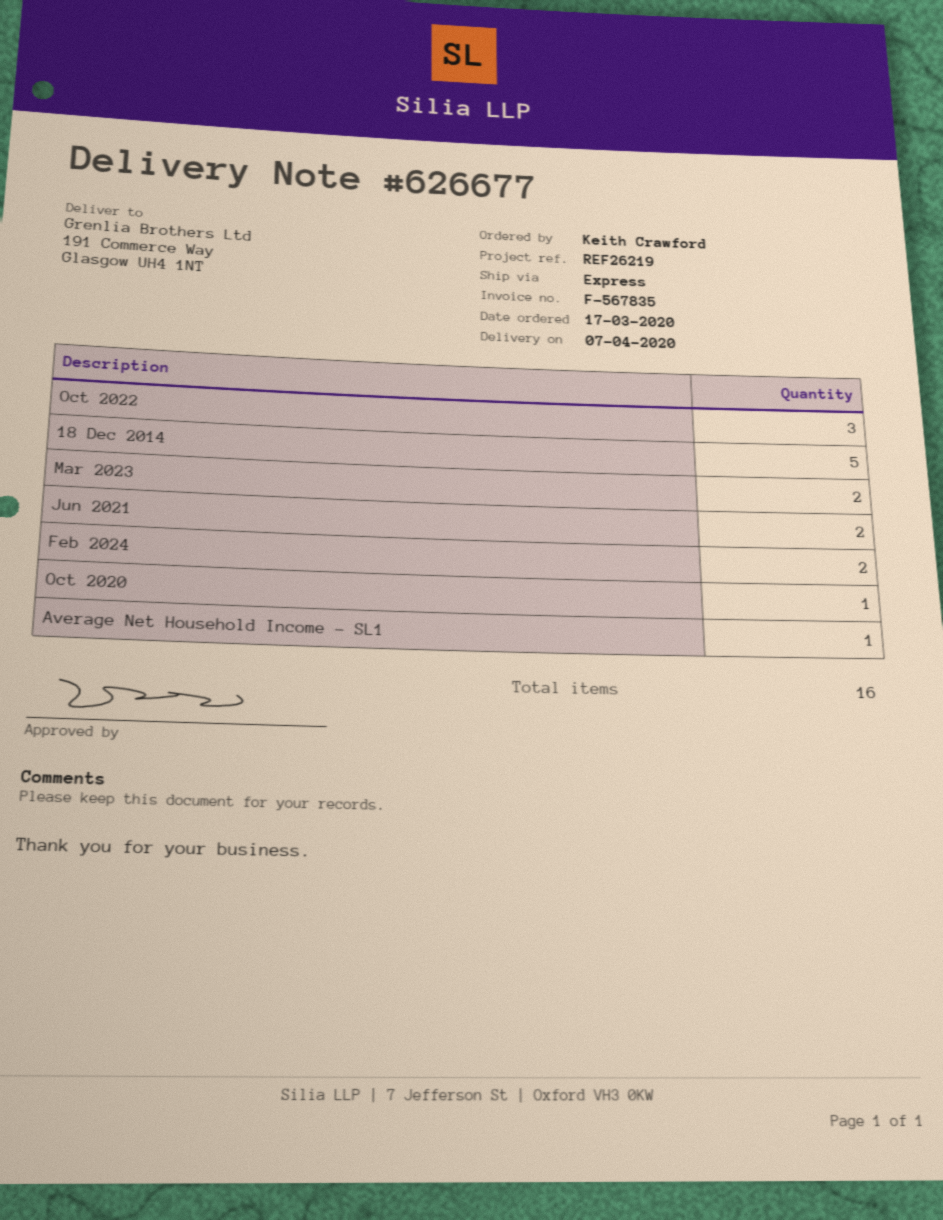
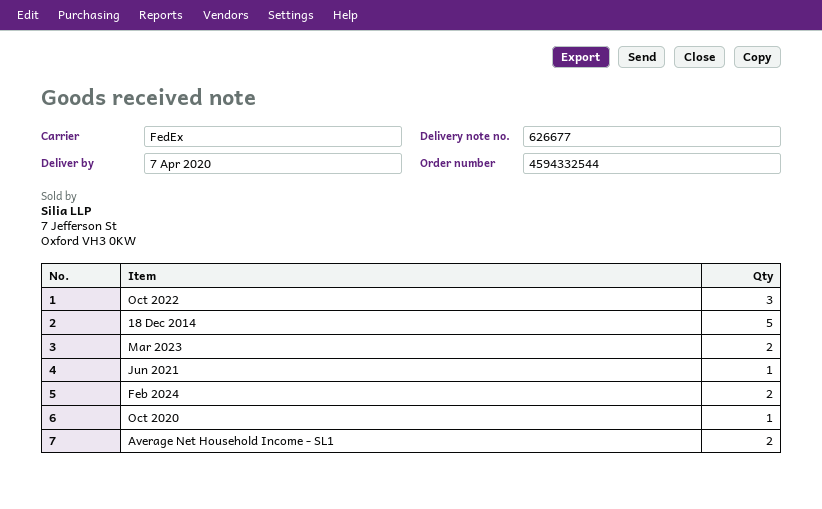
shipping method: express -> FedEx
Jun 2021: 2 -> 1
Average Net Household Income - SL1: 1 -> 2

